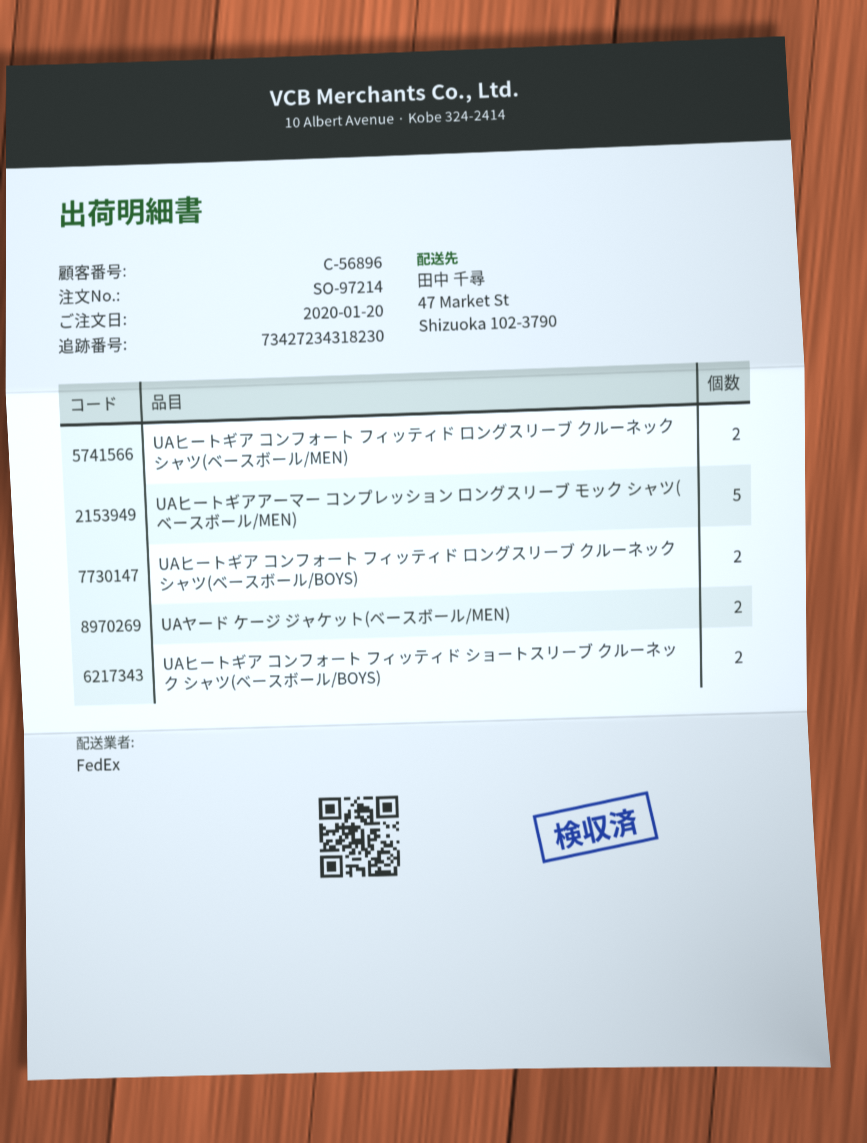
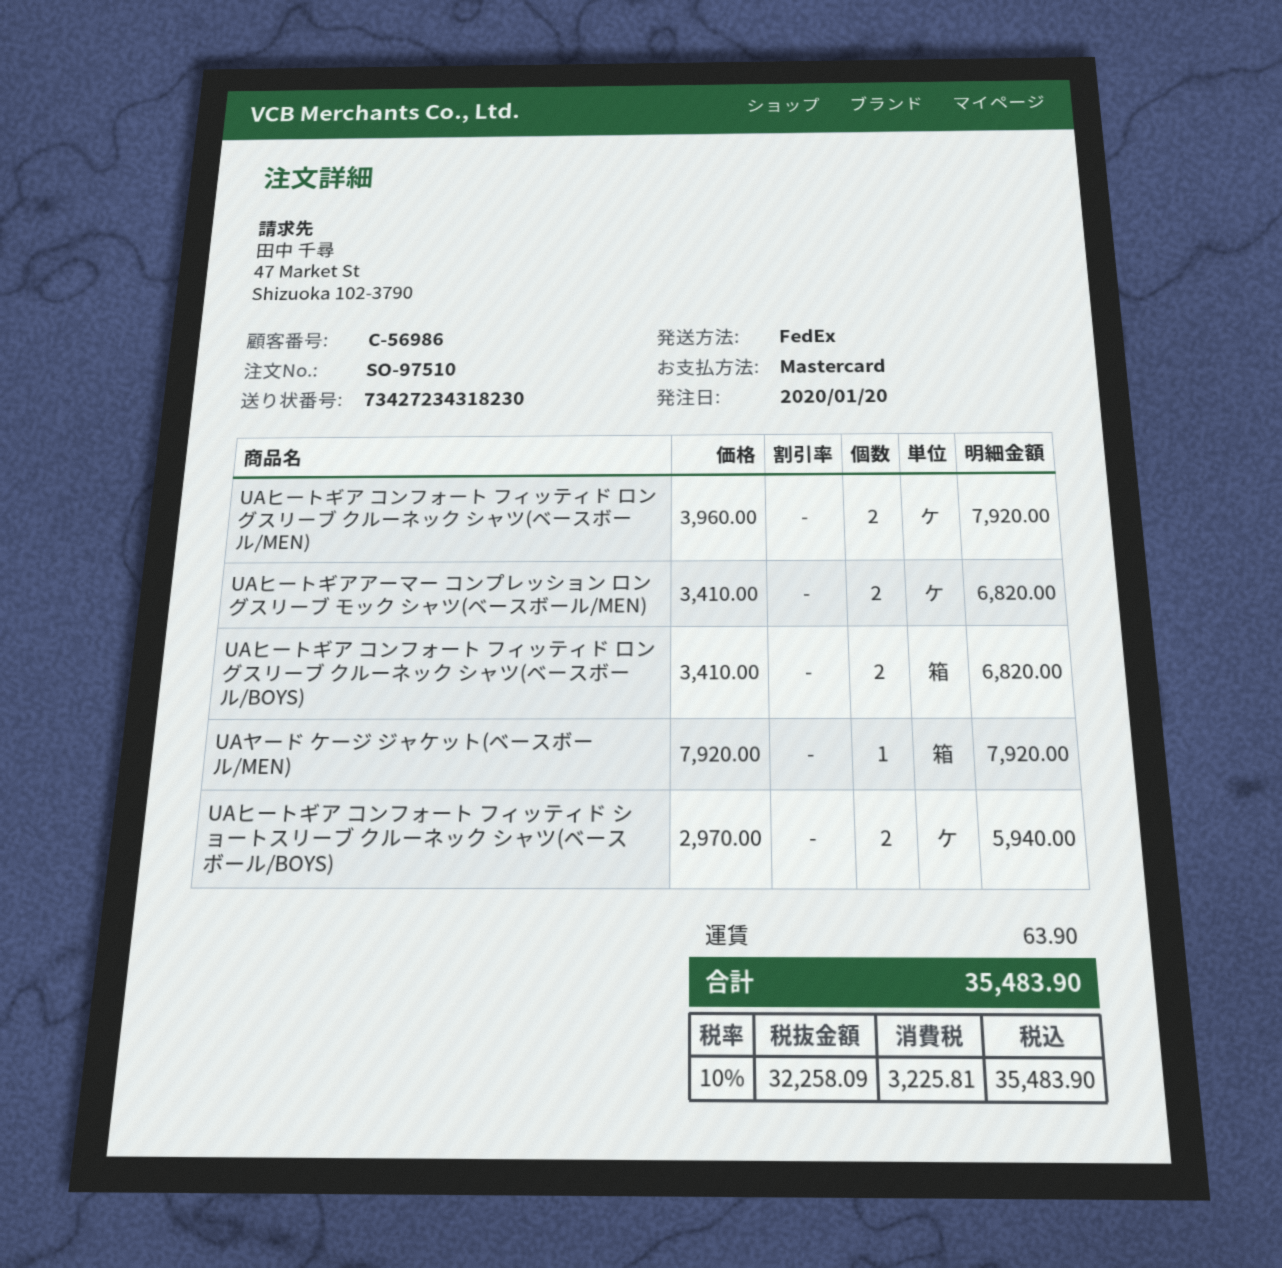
order number: SO-97214 -> SO-97510
customer number: C-56896 -> C-56986
UAヒートギアアーマー コンプレッション ロングスリーブ モック シャツ(ベースボール/MEN): 5 -> 2
UAヤード ケージ ジャケット(ベースボール/MEN): 2 -> 1

